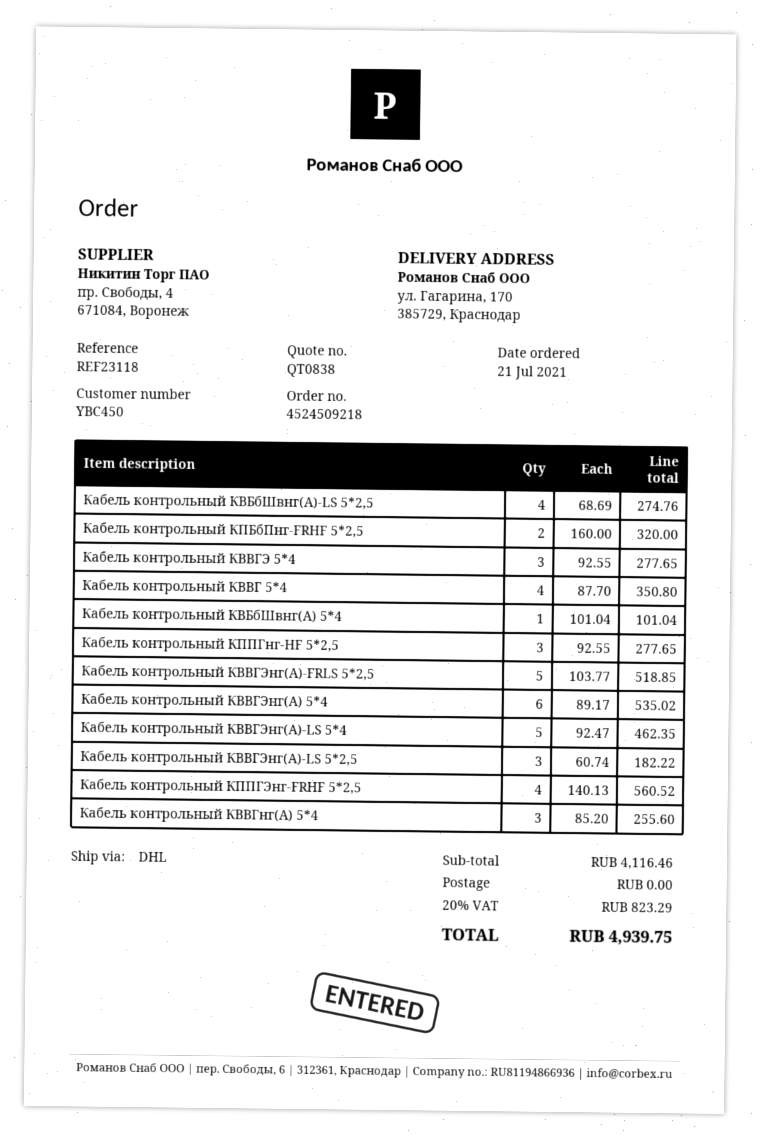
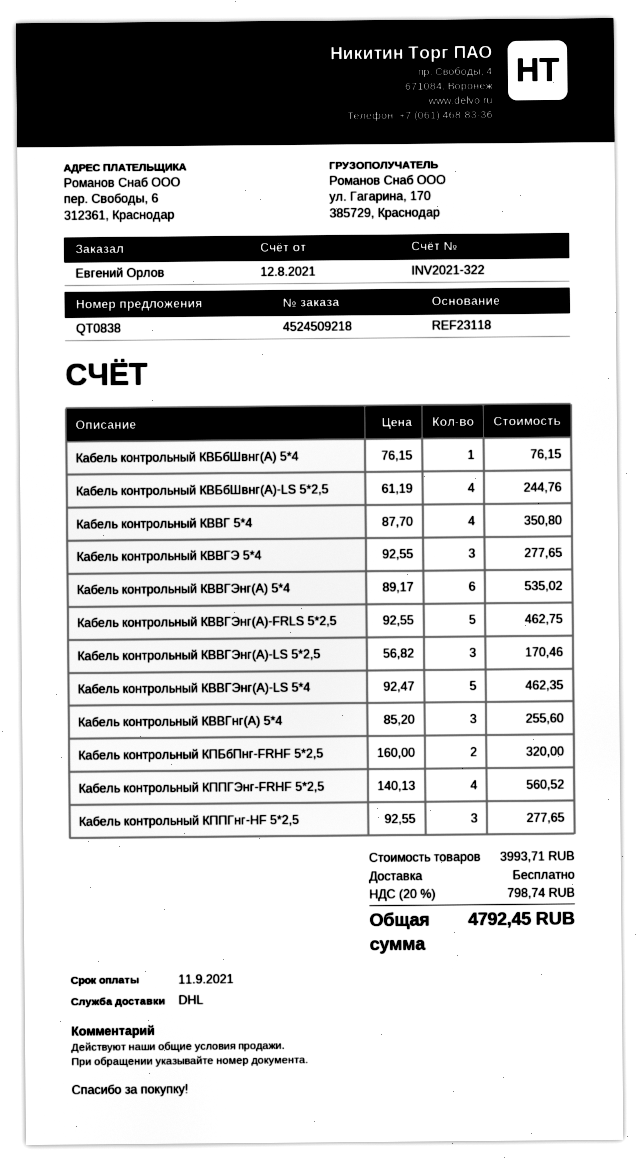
Кабель контрольный КВБбШвнг(А)-LS 5*2,5: 4 x 68.69 = 274.76 -> 4 x 61.19 = 244.76
Кабель контрольный КВБбШвнг(А) 5*4: 1 x 101.04 = 101.04 -> 1 x 76.15 = 76.15
Кабель контрольный КВВГЭнг(А)-FRLS 5*2,5: 5 x 103.77 = 518.85 -> 5 x 92.55 = 462.75
Кабель контрольный КВВГЭнг(А)-LS 5*2,5: 3 x 60.74 = 182.22 -> 3 x 56.82 = 170.46
subtotal: 4116.46 -> 3993.71
tax: 20% = 823.29 -> 20% = 798.74
total: 4939.75 -> 4792.45

